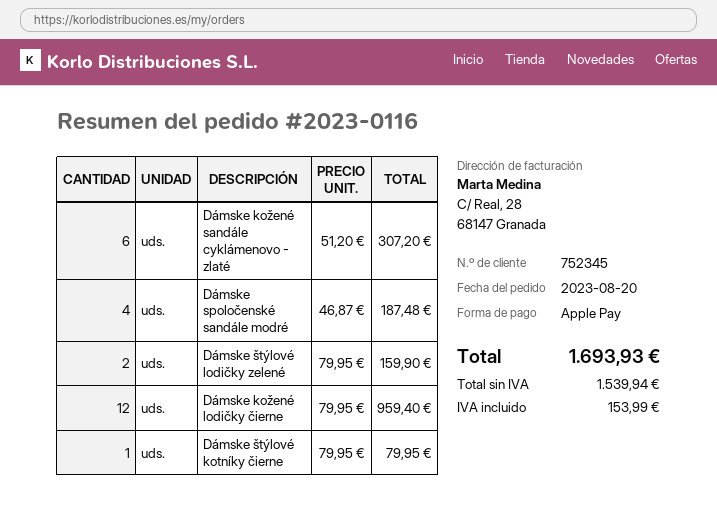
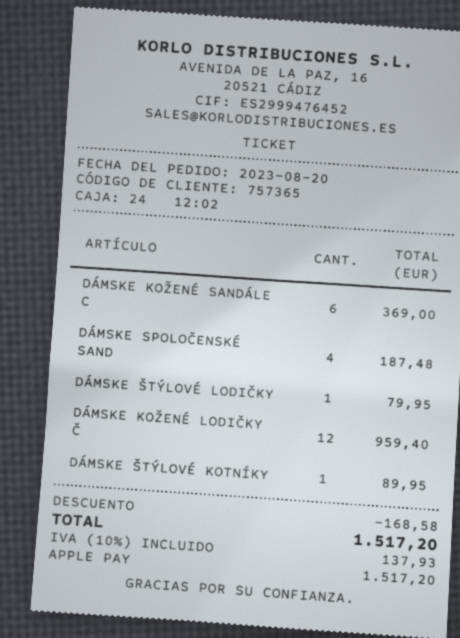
customer number: 752345 -> 757365
Dámske kožené sandále cyklámenovo - zlaté: 6 for 307.20 -> 6 for 369.00
Dámske štýlové lodičky zelené: 2 for 159.90 -> 1 for 79.95
Dámske štýlové kotníky čierne: 1 for 79.95 -> 1 for 89.95
discount: none -> 168.58
tax: 153.99 -> 137.93
total: 1693.93 -> 1517.20

